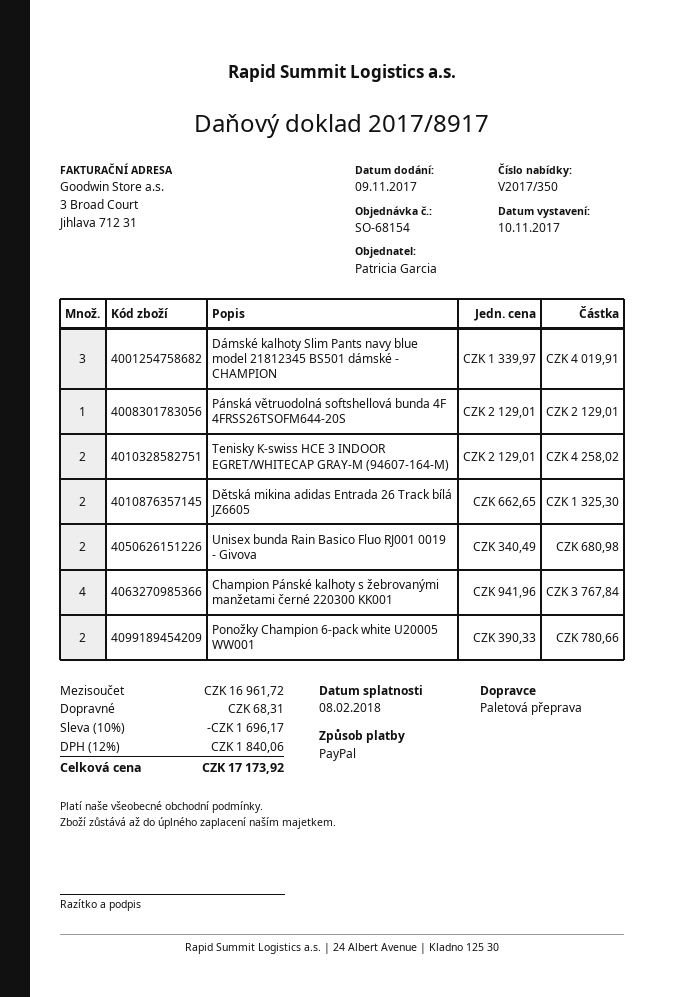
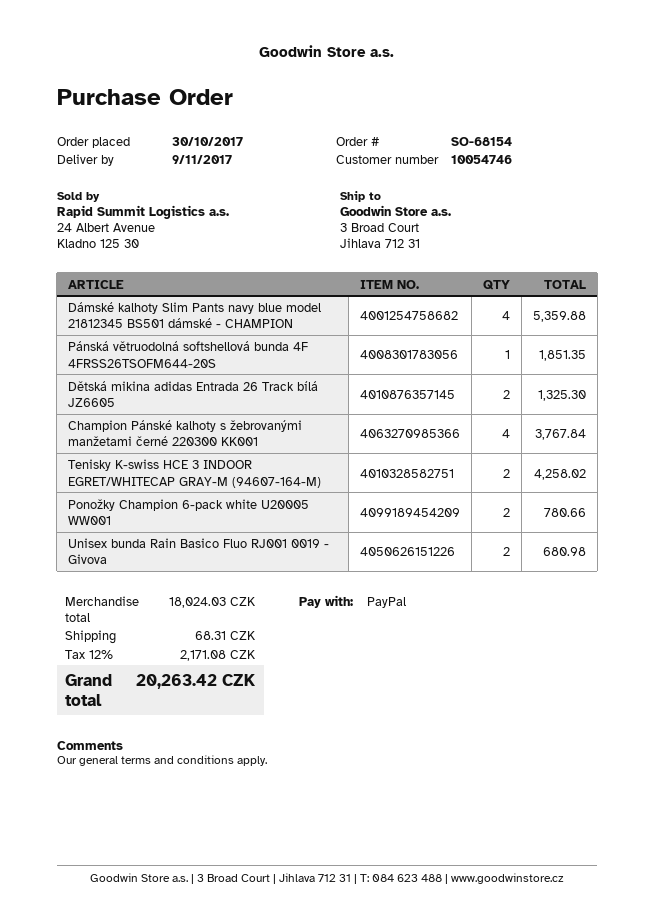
Dámské kalhoty Slim Pants navy blue model 21812345 BS501 dámské - CHAMPION: 3 for 4019.91 -> 4 for 5359.88
Pánská větruodolná softshellová bunda 4F 4FRSS26TSOFM644-20S: 1 for 2129.01 -> 1 for 1851.35
subtotal: 16961.72 -> 18024.03
discount: 10% = 1696.17 -> none
tax: 12% = 1840.06 -> 12% = 2171.08
total: 17173.92 -> 20263.42

